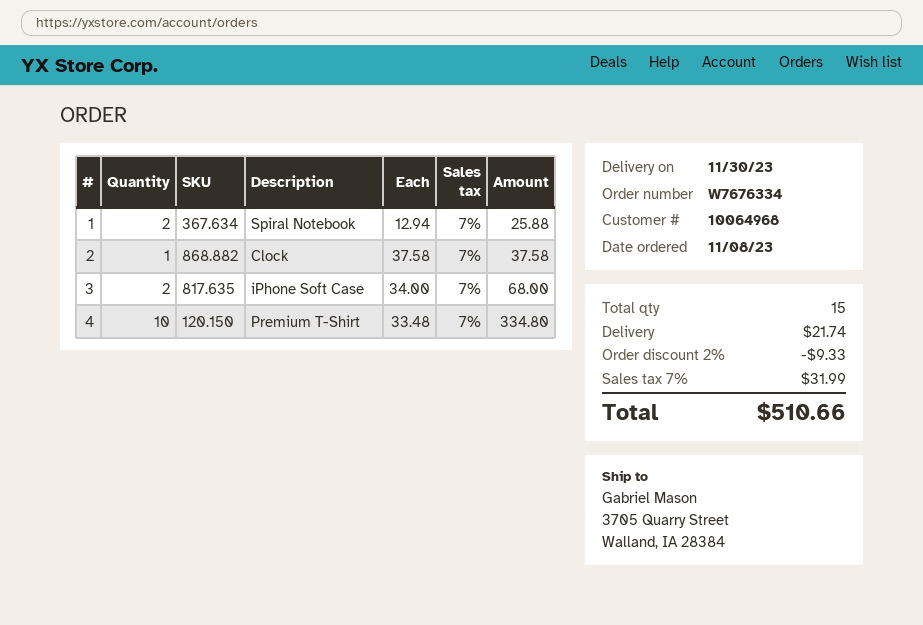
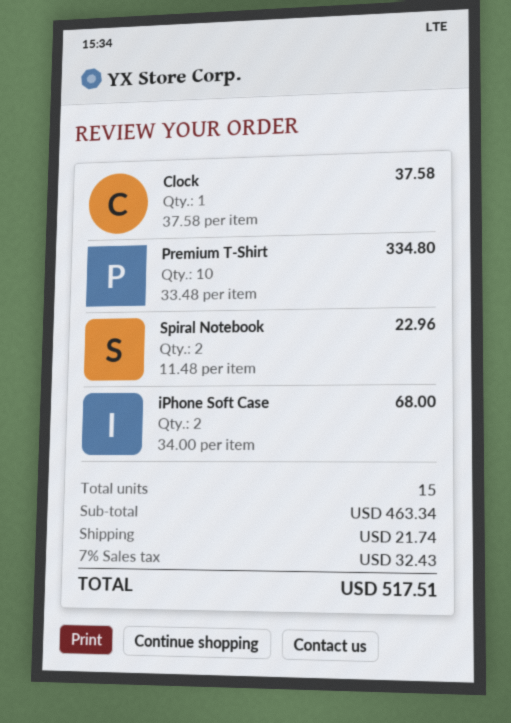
Spiral Notebook: 2 x 12.94 = 25.88 -> 2 x 11.48 = 22.96
discount: 2% = 9.33 -> none
tax: 7% = 31.99 -> 7% = 32.43
total: 510.66 -> 517.51

